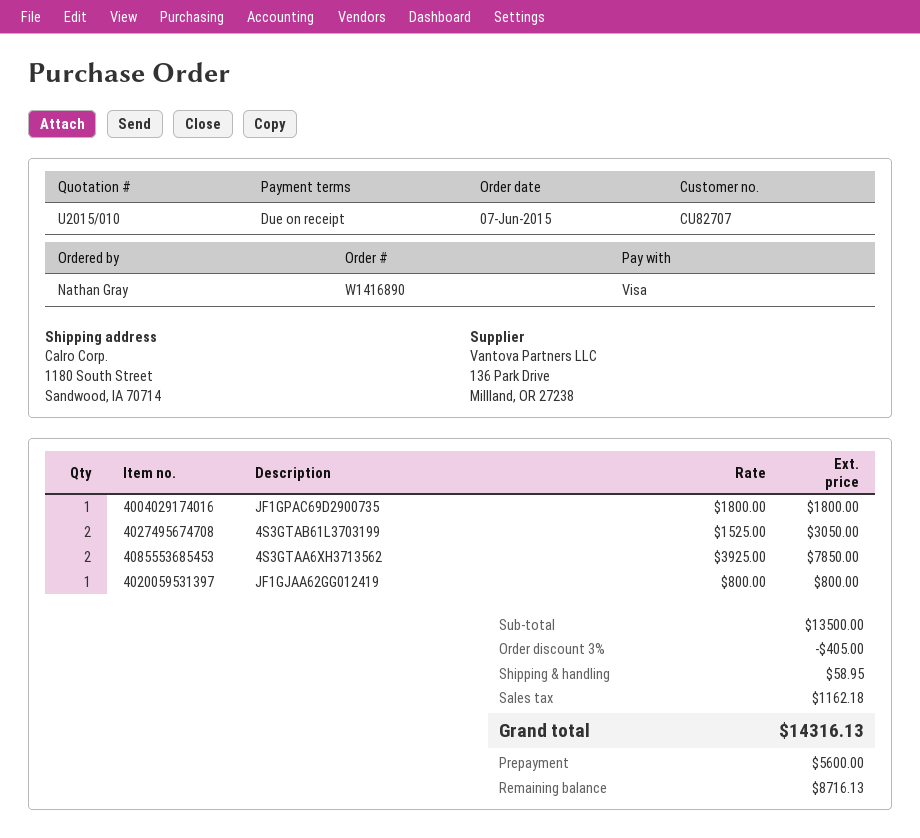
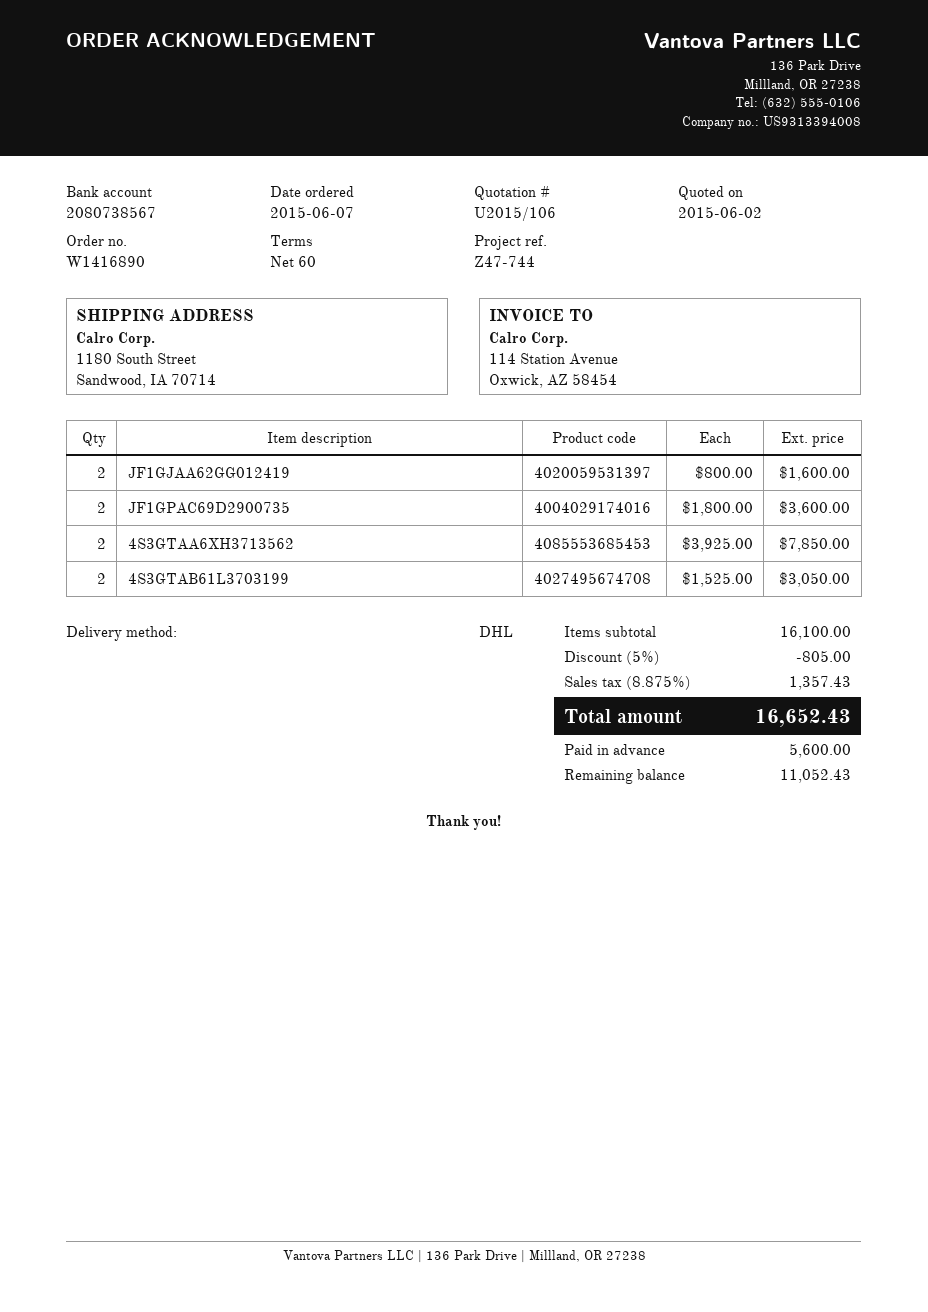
quote number: U2015/010 -> U2015/106
payment terms: on receipt -> 60 days
JF1GPAC69D2900735: 1 x 1800.00 = 1800.00 -> 2 x 1800.00 = 3600.00
JF1GJAA62GG012419: 1 x 800.00 = 800.00 -> 2 x 800.00 = 1600.00
subtotal: 13500.00 -> 16100.00
discount: 3% = 405.00 -> 5% = 805.00
shipping: 58.95 -> none
tax: 1162.18 -> 1357.43
total: 14316.13 -> 16652.43
balance: 8716.13 -> 11052.43

